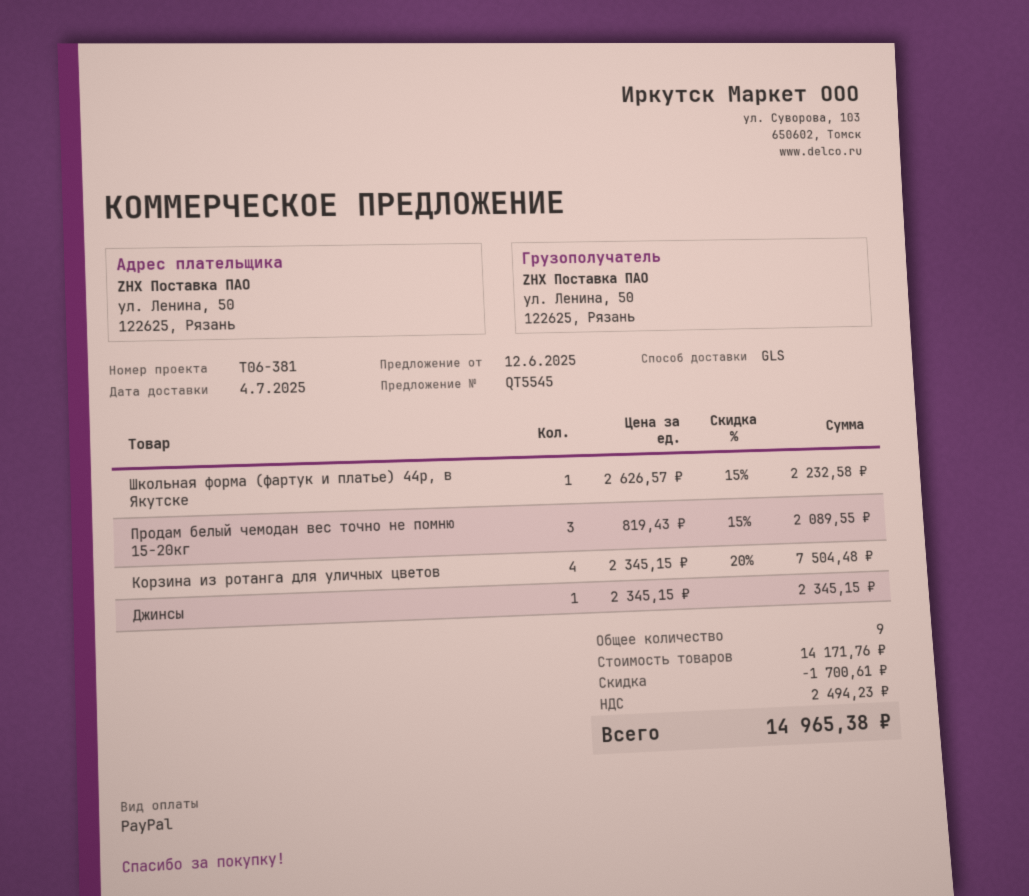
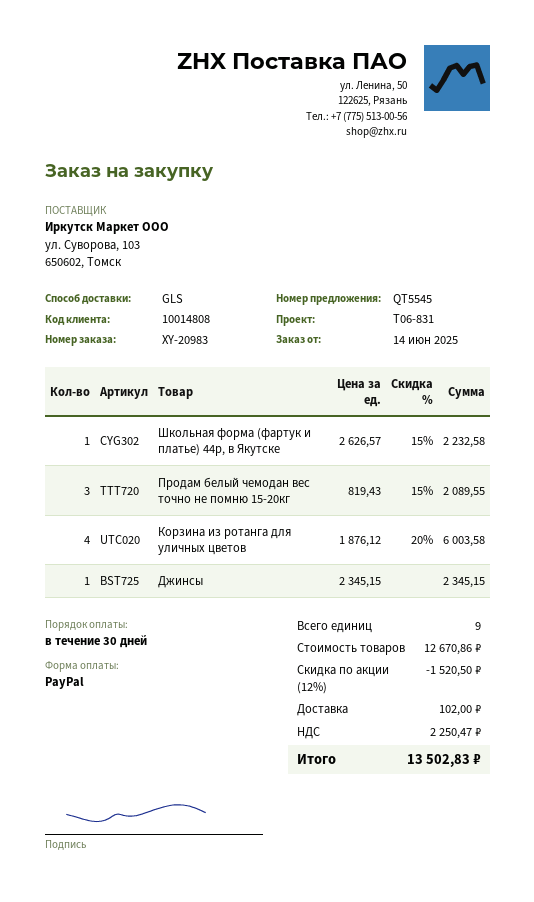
reference: T06-381 -> T06-831
Корзина из ротанга для уличных цветов: 4 x 2345.15 - 20% = 7504.48 -> 4 x 1876.12 - 20% = 6003.58
subtotal: 14171.76 -> 12670.86
discount: 1700.61 -> 1520.50
shipping: none -> 102.00
tax: 2494.23 -> 2250.47
total: 14965.38 -> 13502.83

